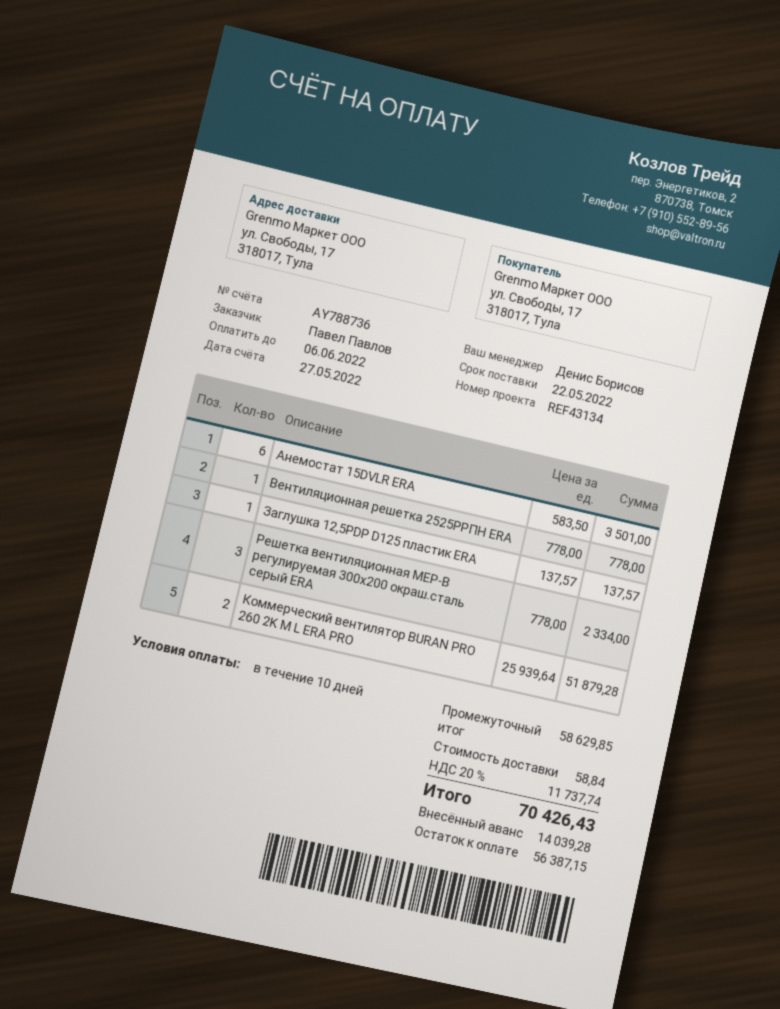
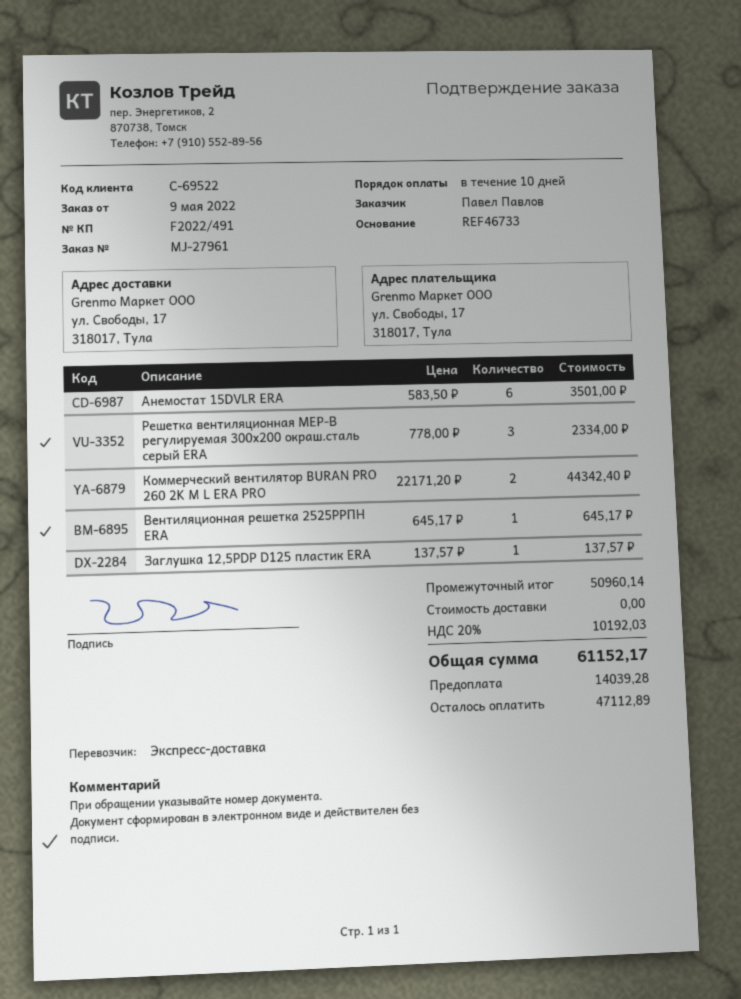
reference: REF43134 -> REF46733
Вентиляционная решетка 2525РРПН ERA: 1 x 778.00 = 778.00 -> 1 x 645.17 = 645.17
Коммерческий вентилятор BURAN PRO 260 2K M L ERA PRO: 2 x 25939.64 = 51879.28 -> 2 x 22171.20 = 44342.40
subtotal: 58629.85 -> 50960.14
shipping: 58.84 -> 0.00
tax: 20% = 11737.74 -> 20% = 10192.03
total: 70426.43 -> 61152.17
balance: 56387.15 -> 47112.89

